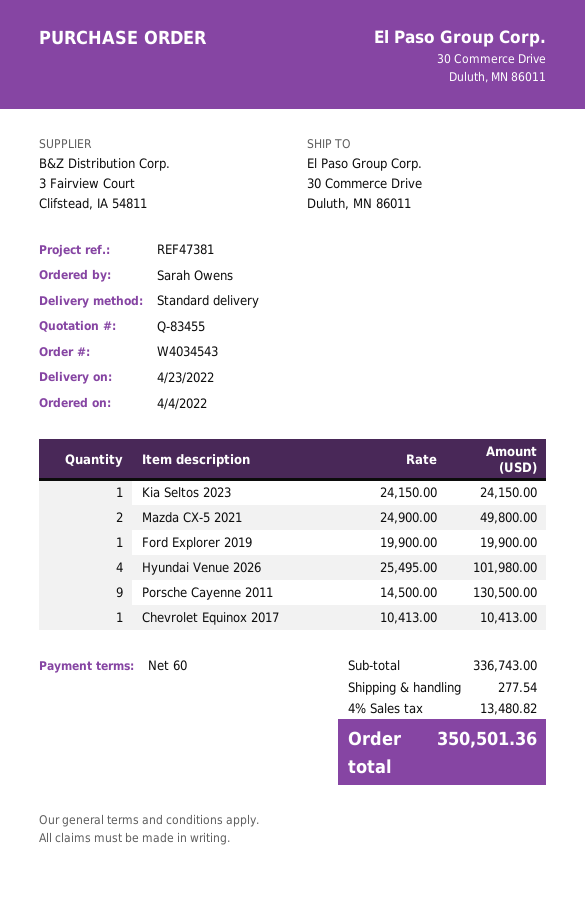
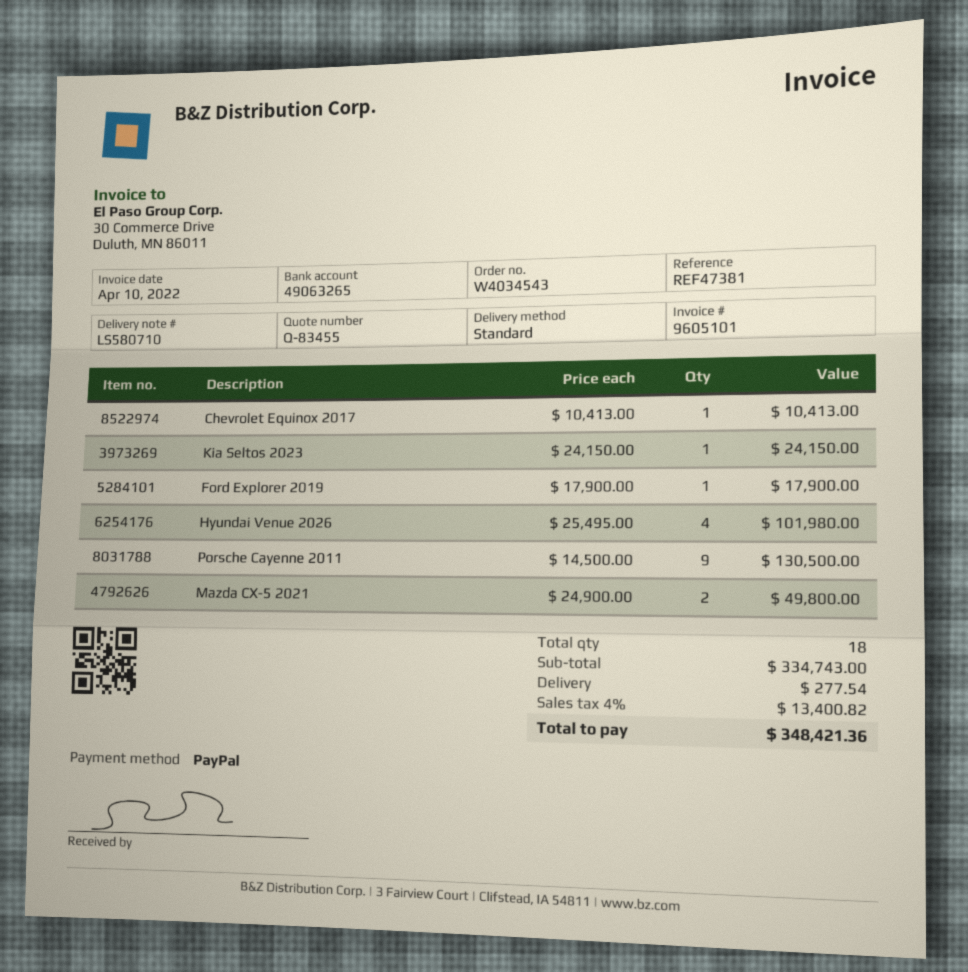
Ford Explorer 2019: 1 x 19900.00 = 19900.00 -> 1 x 17900.00 = 17900.00
subtotal: 336743.00 -> 334743.00
tax: 4% = 13480.82 -> 4% = 13400.82
total: 350501.36 -> 348421.36

